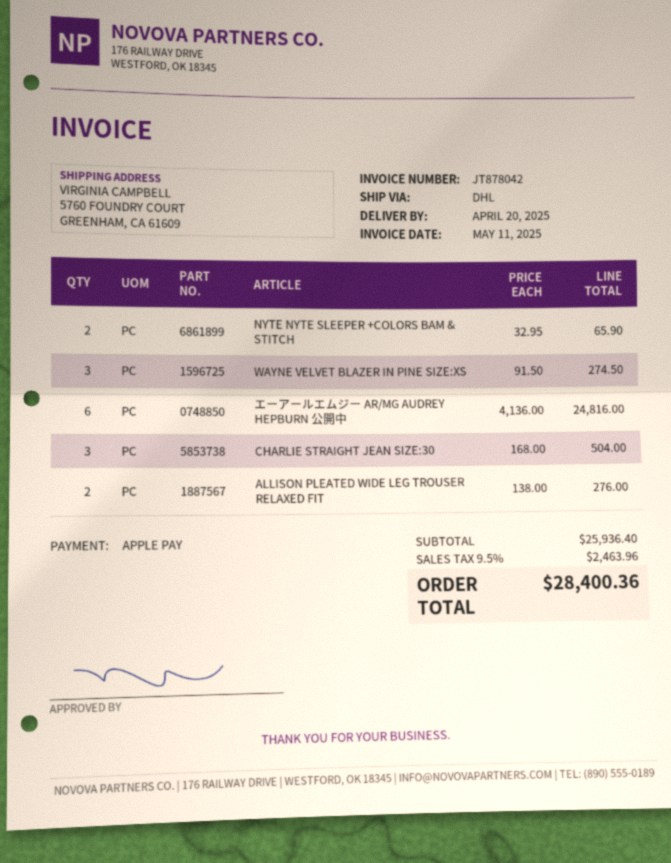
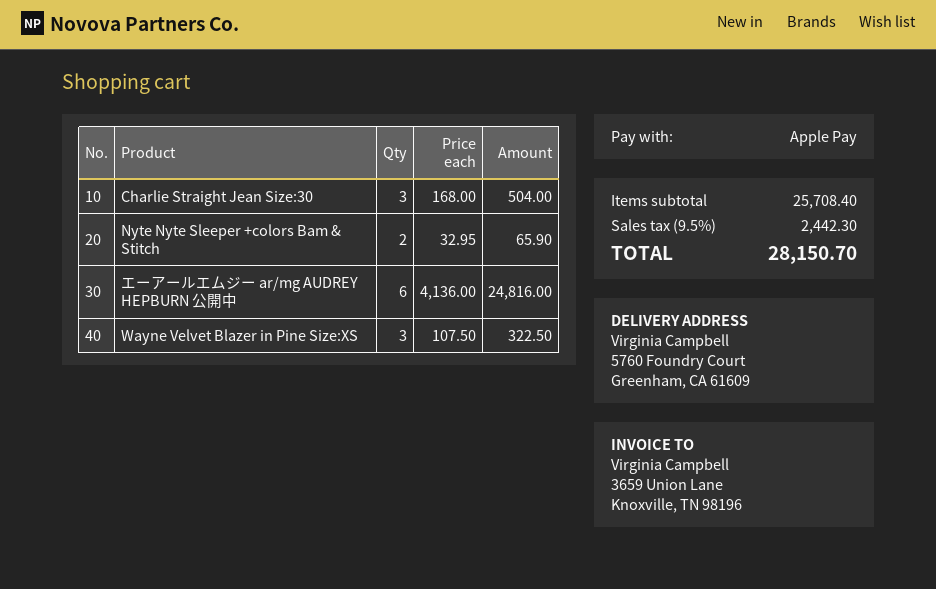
WAYNE VELVET BLAZER IN PINE SIZE:XS: 3 x 91.50 = 274.50 -> 3 x 107.50 = 322.50
ALLISON PLEATED WIDE LEG TROUSER RELAXED FIT: 2 x 138.00 = 276.00 -> none
subtotal: 25936.40 -> 25708.40
tax: 9.5% = 2463.96 -> 9.5% = 2442.30
total: 28400.36 -> 28150.70

